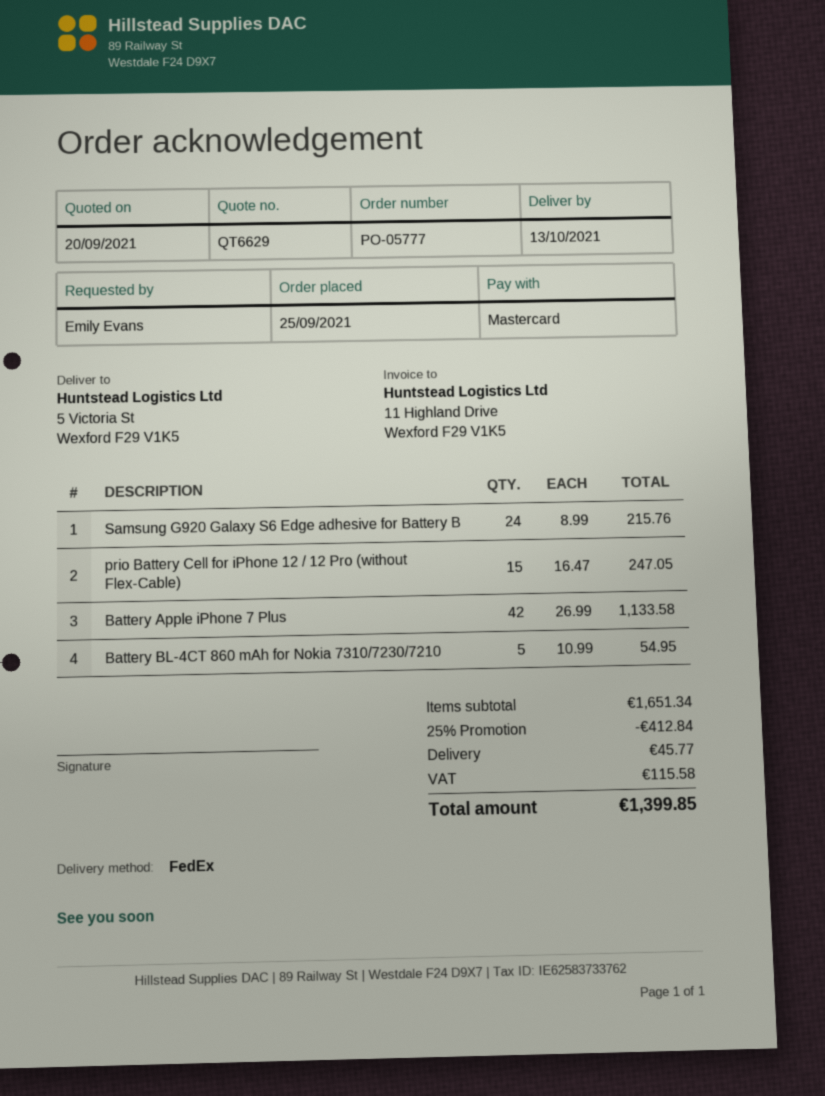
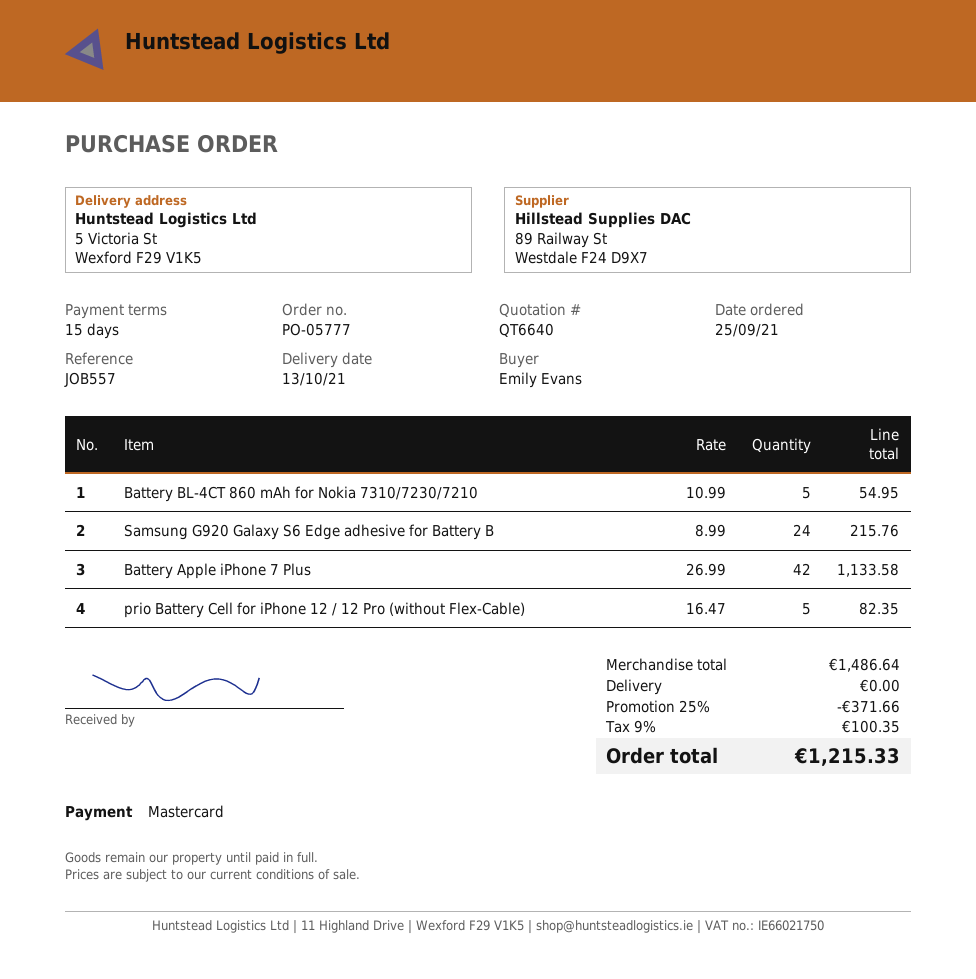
quote number: QT6629 -> QT6640
prio Battery Cell for iPhone 12 / 12 Pro (without Flex-Cable): 15 x 16.47 = 247.05 -> 5 x 16.47 = 82.35
subtotal: 1651.34 -> 1486.64
discount: 25% = 412.84 -> 25% = 371.66
shipping: 45.77 -> 0.00
tax: 115.58 -> 100.35
total: 1399.85 -> 1215.33

